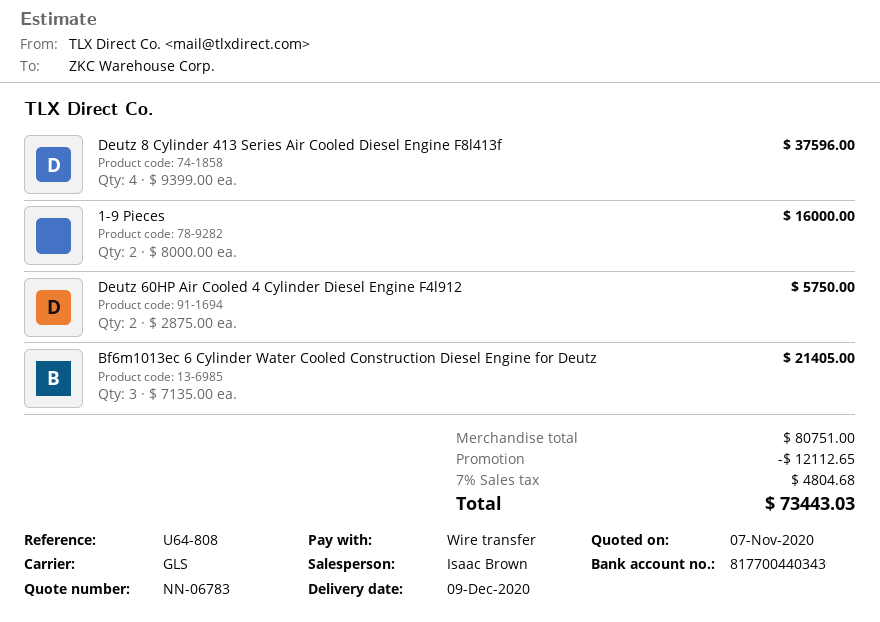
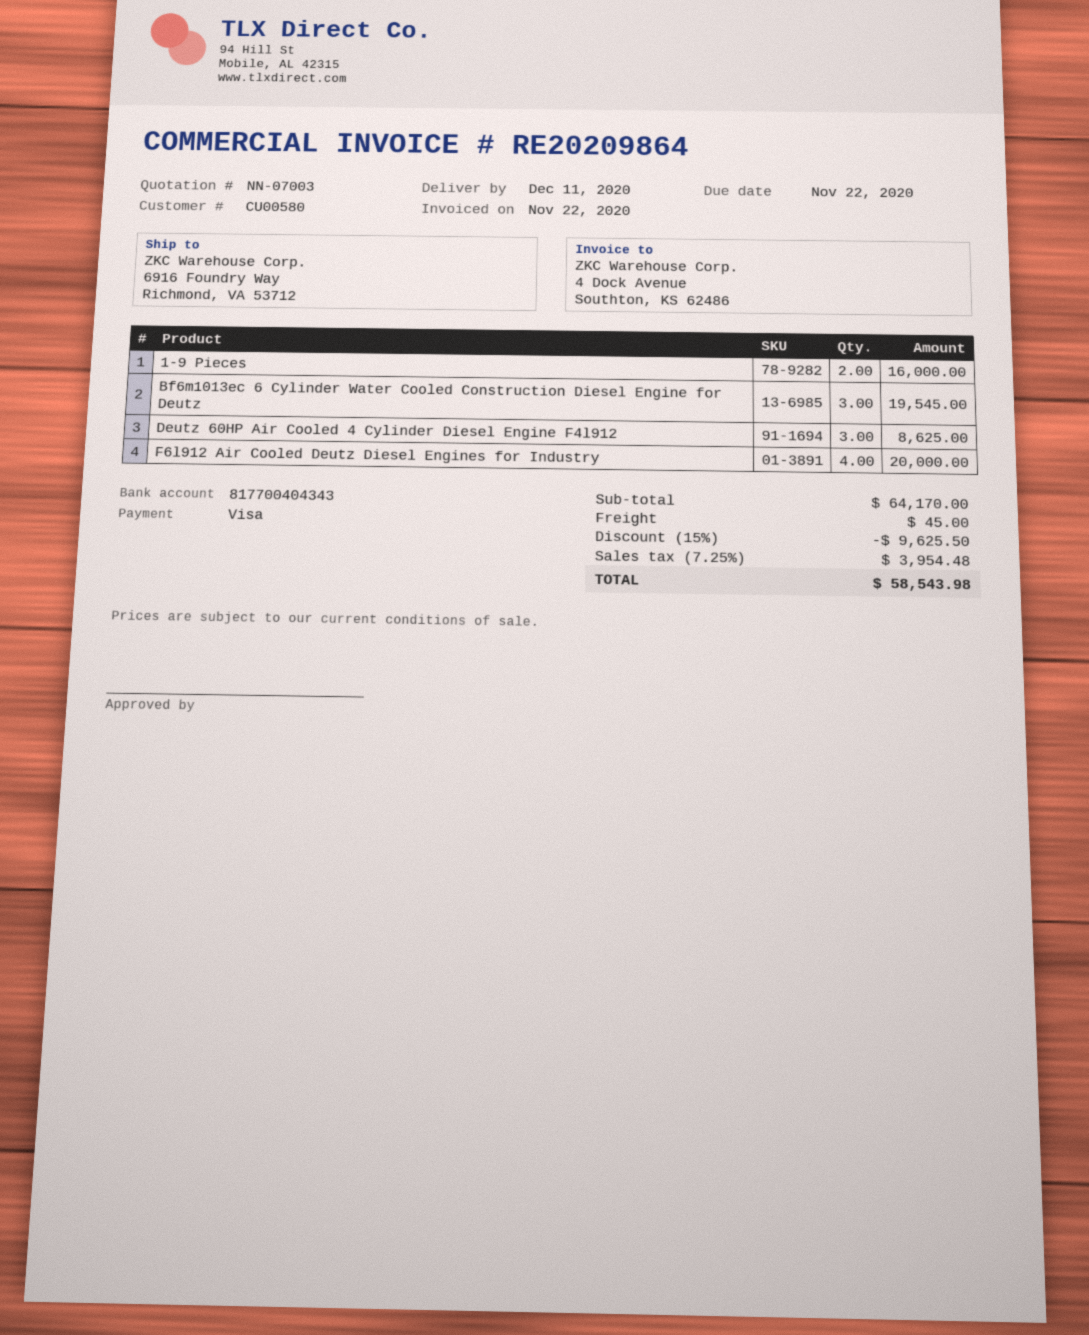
quote number: NN-06783 -> NN-07003
delivery date: 2020-12-09 -> 2020-12-11
payment method: bank transfer -> Visa
bank account: 817700440343 -> 817700404343
Deutz 8 Cylinder 413 Series Air Cooled Diesel Engine F8l413f: 4 for 37596.00 -> none
Deutz 60HP Air Cooled 4 Cylinder Diesel Engine F4l912: 2 for 5750.00 -> 3 for 8625.00
Bf6m1013ec 6 Cylinder Water Cooled Construction Diesel Engine for Deutz: 3 for 21405.00 -> 3 for 19545.00
F6l912 Air Cooled Deutz Diesel Engines for Industry: none -> 4 for 20000.00
subtotal: 80751.00 -> 64170.00
discount: 12112.65 -> 9625.50
shipping: none -> 45.00
tax: 7% = 4804.68 -> 7.25% = 3954.48
total: 73443.03 -> 58543.98

